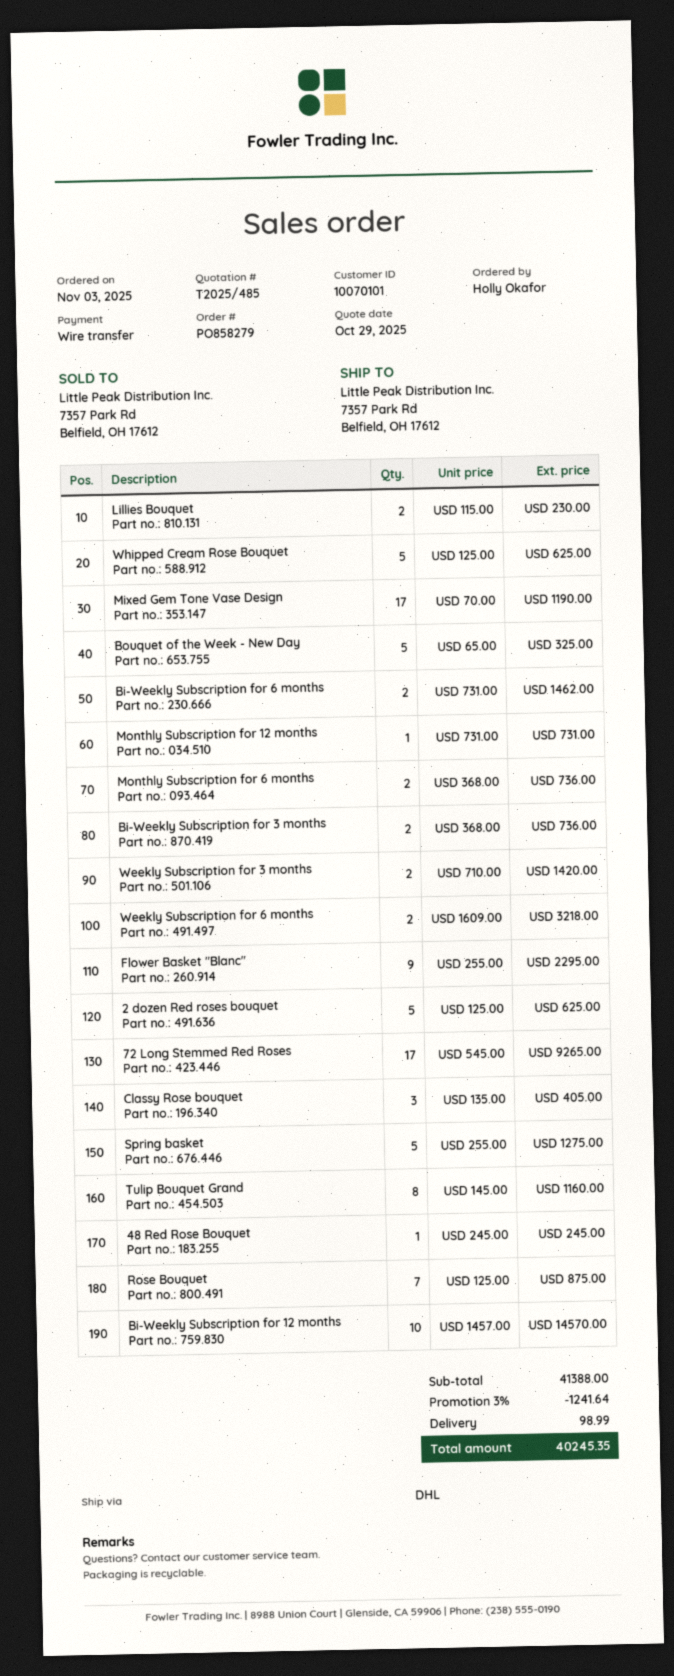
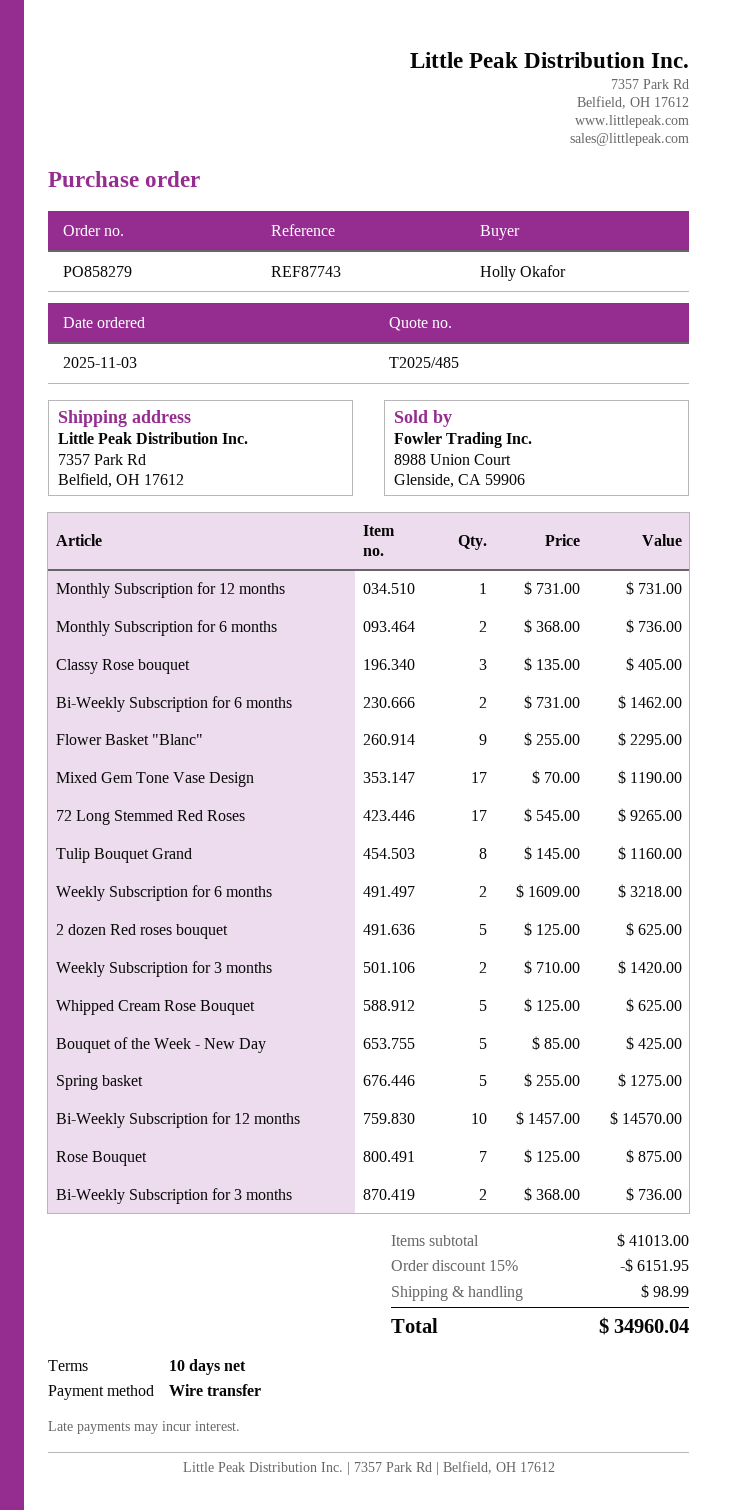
Lillies Bouquet: 2 x 115.00 = 230.00 -> none
Bouquet of the Week - New Day: 5 x 65.00 = 325.00 -> 5 x 85.00 = 425.00
48 Red Rose Bouquet: 1 x 245.00 = 245.00 -> none
subtotal: 41388.00 -> 41013.00
discount: 3% = 1241.64 -> 15% = 6151.95
total: 40245.35 -> 34960.04

